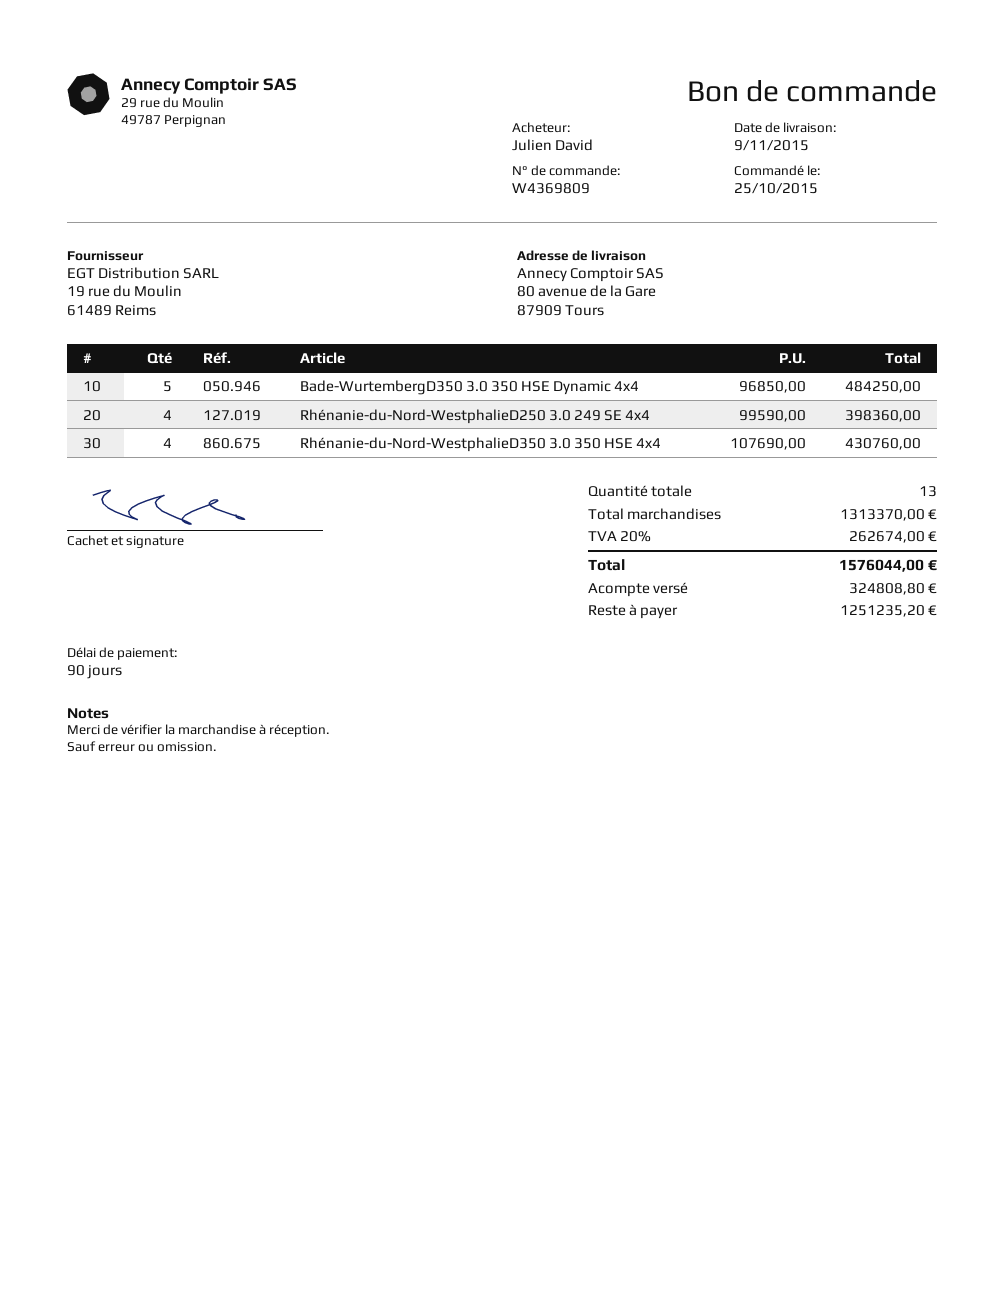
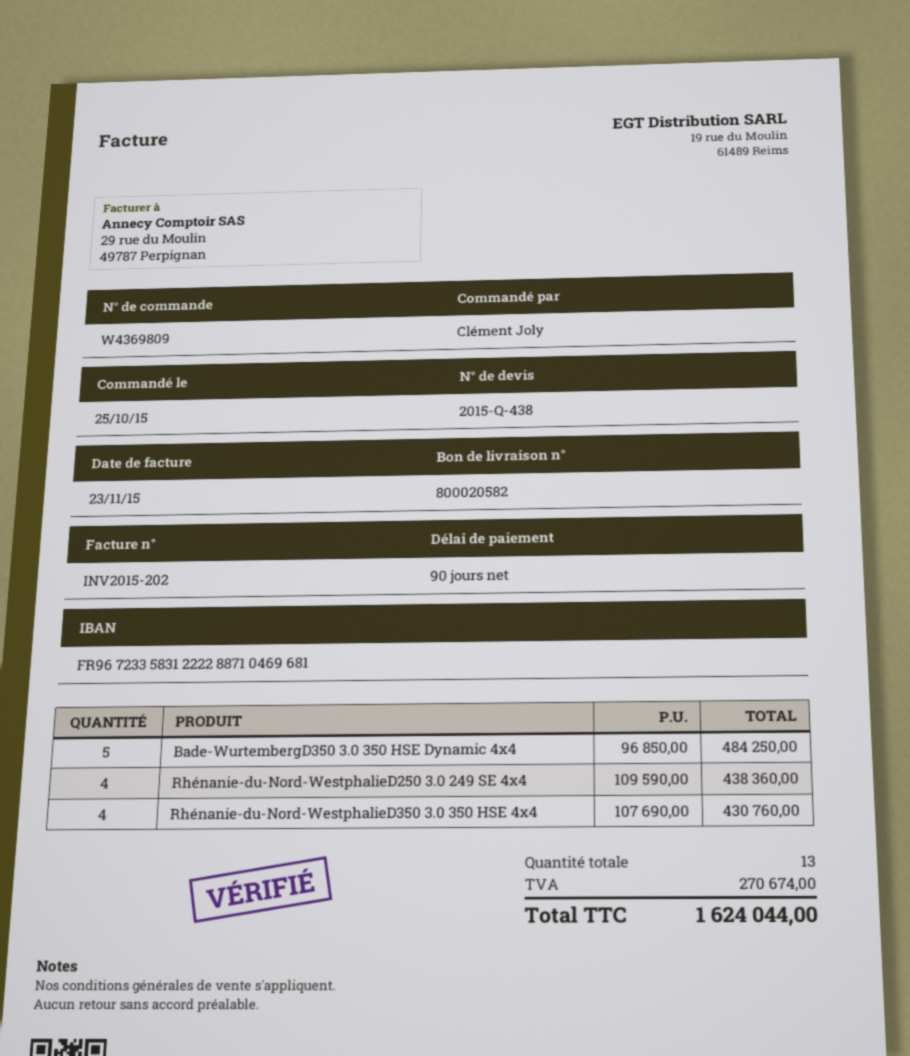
ordered by: Julien David -> Clément Joly
Rhénanie-du-Nord-WestphalieD250 3.0 249 SE 4x4: 4 x 99590.00 = 398360.00 -> 4 x 109590.00 = 438360.00
tax: 262674.00 -> 270674.00
total: 1576044.00 -> 1624044.00

